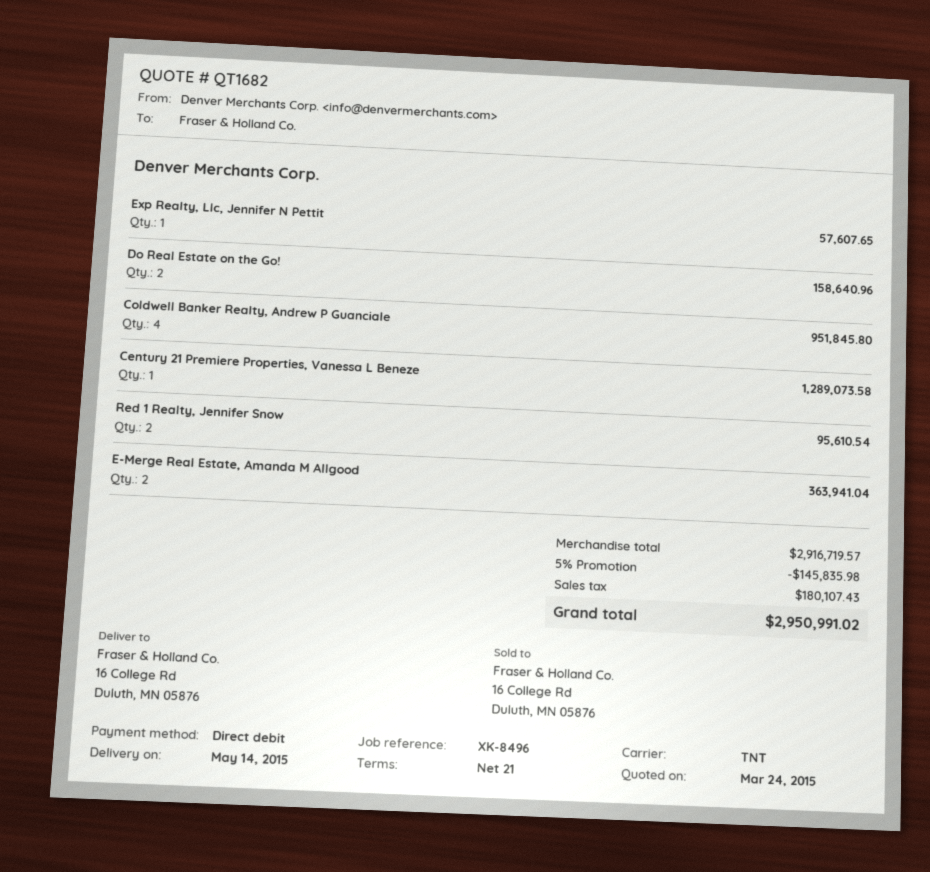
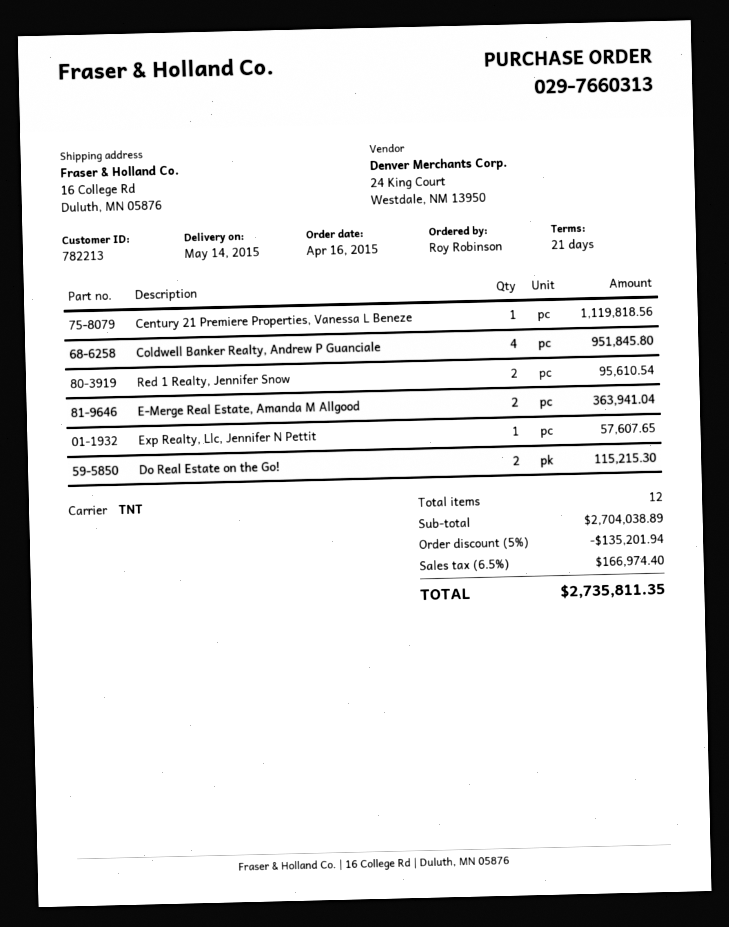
Do Real Estate on the Go!: 2 for 158640.96 -> 2 for 115215.30
Century 21 Premiere Properties, Vanessa L Beneze: 1 for 1289073.58 -> 1 for 1119818.56
subtotal: 2916719.57 -> 2704038.89
discount: 5% = 145835.98 -> 5% = 135201.94
tax: 180107.43 -> 166974.40
total: 2950991.02 -> 2735811.35

